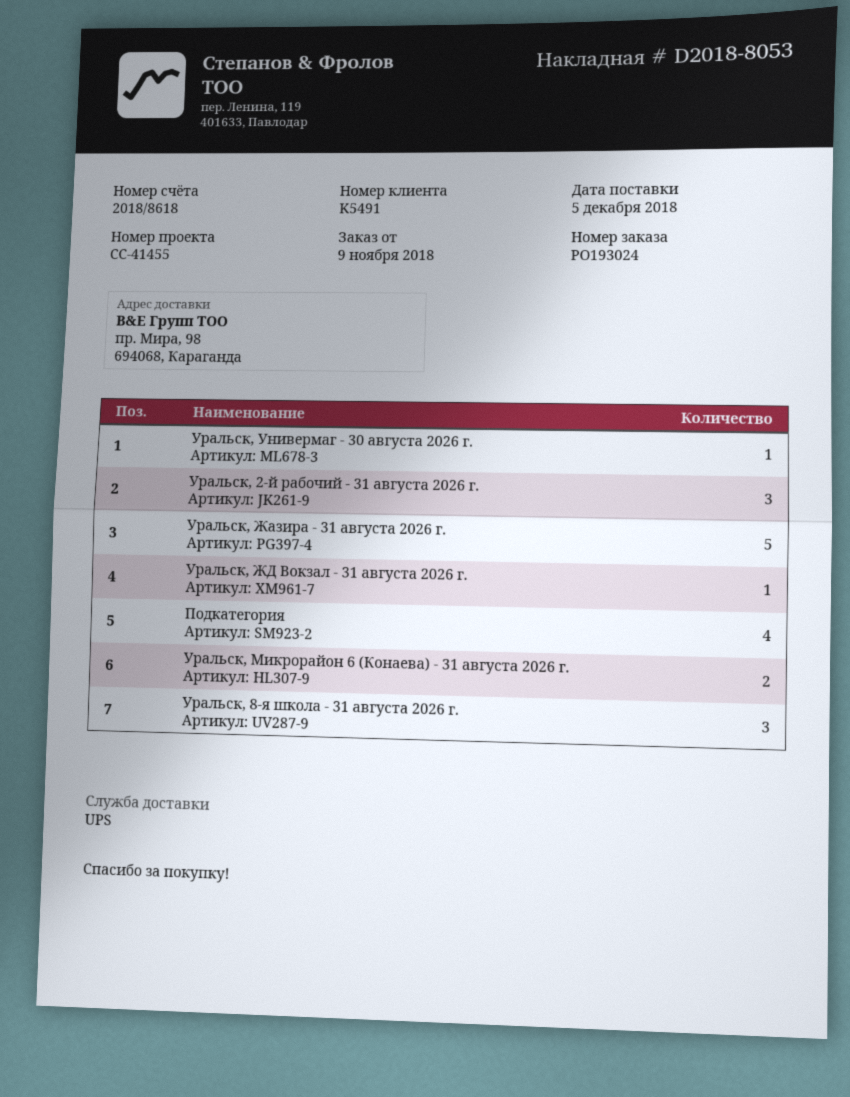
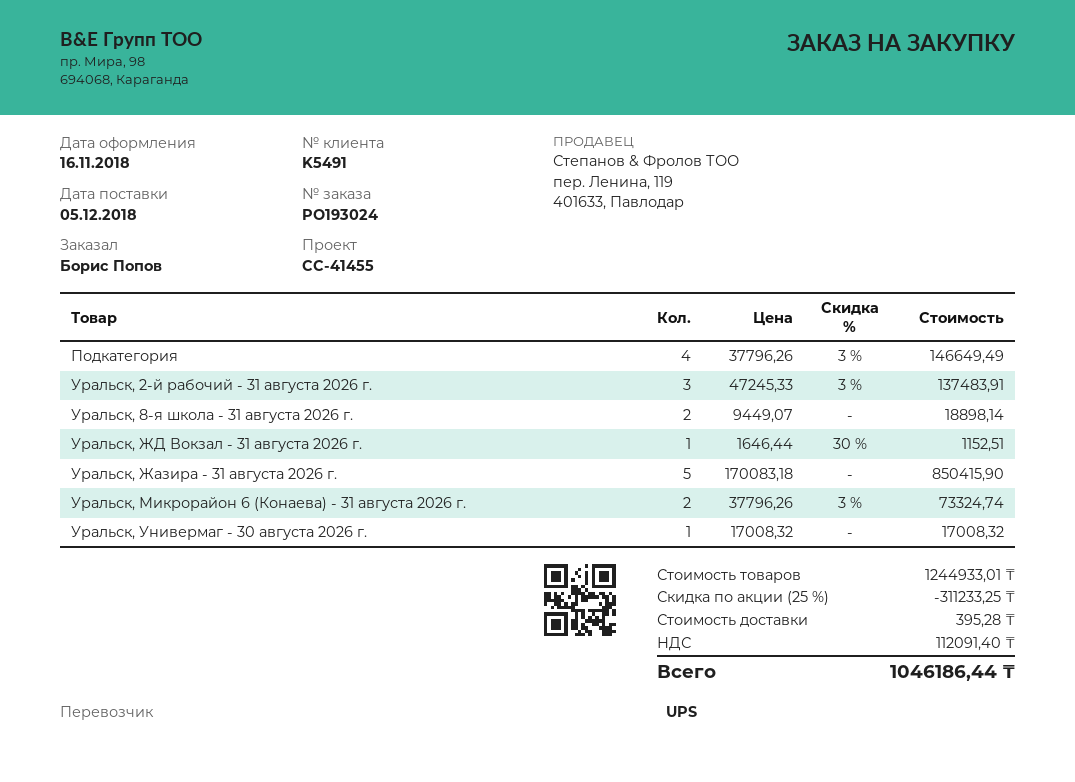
order date: 2018-11-09 -> 2018-11-16
Уральск, 8-я школа - 31 августа 2026 г.: 3 -> 2

